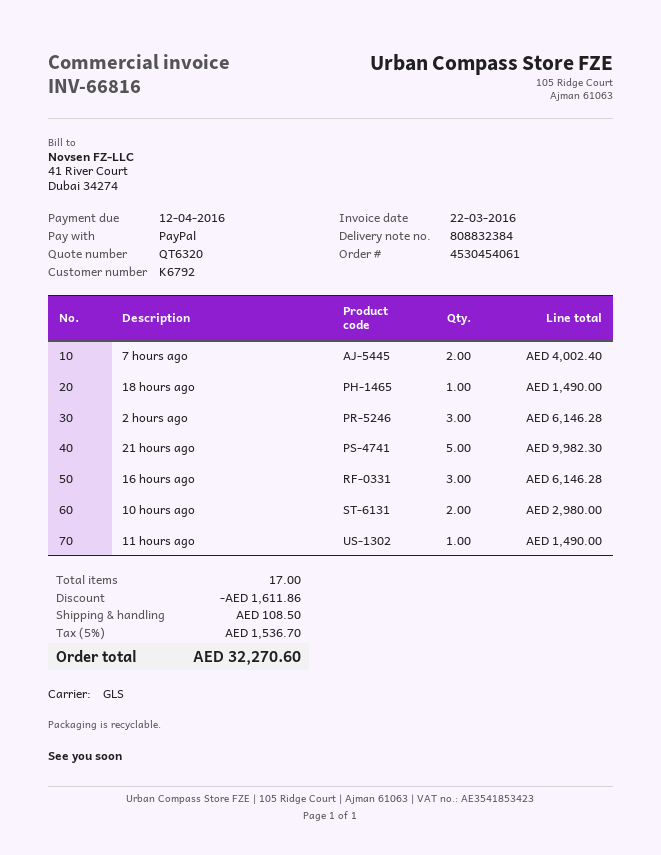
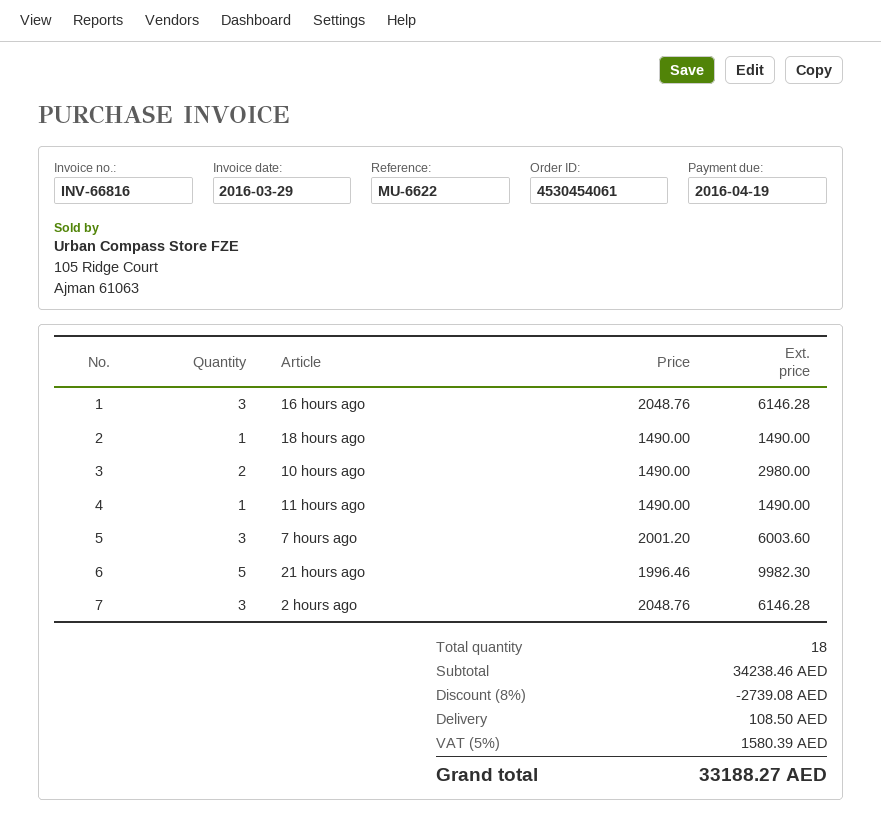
invoice date: 2016-03-22 -> 2016-03-29
due date: 2016-04-12 -> 2016-04-19
7 hours ago: 2 for 4002.40 -> 3 for 6003.60
total quantity: 17 -> 18
discount: 1611.86 -> 2739.08
tax: 5% = 1536.70 -> 5% = 1580.39
total: 32270.60 -> 33188.27

